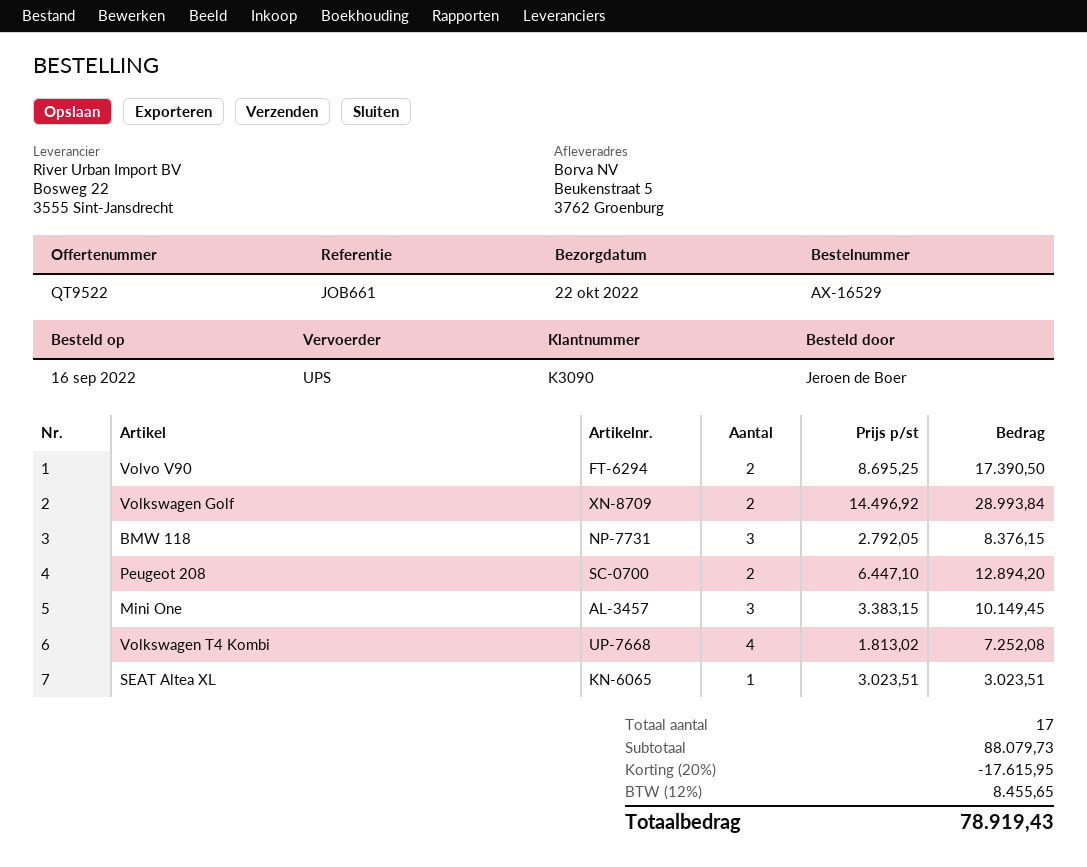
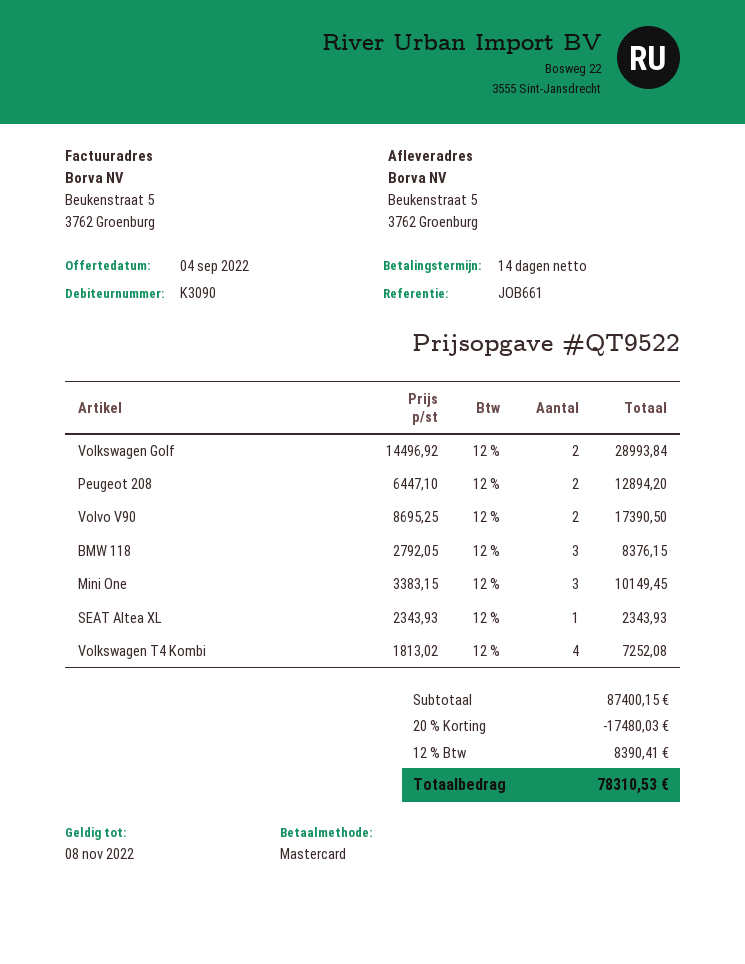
SEAT Altea XL: 1 x 3023.51 = 3023.51 -> 1 x 2343.93 = 2343.93
subtotal: 88079.73 -> 87400.15
discount: 20% = 17615.95 -> 20% = 17480.03
tax: 12% = 8455.65 -> 12% = 8390.41
total: 78919.43 -> 78310.53

